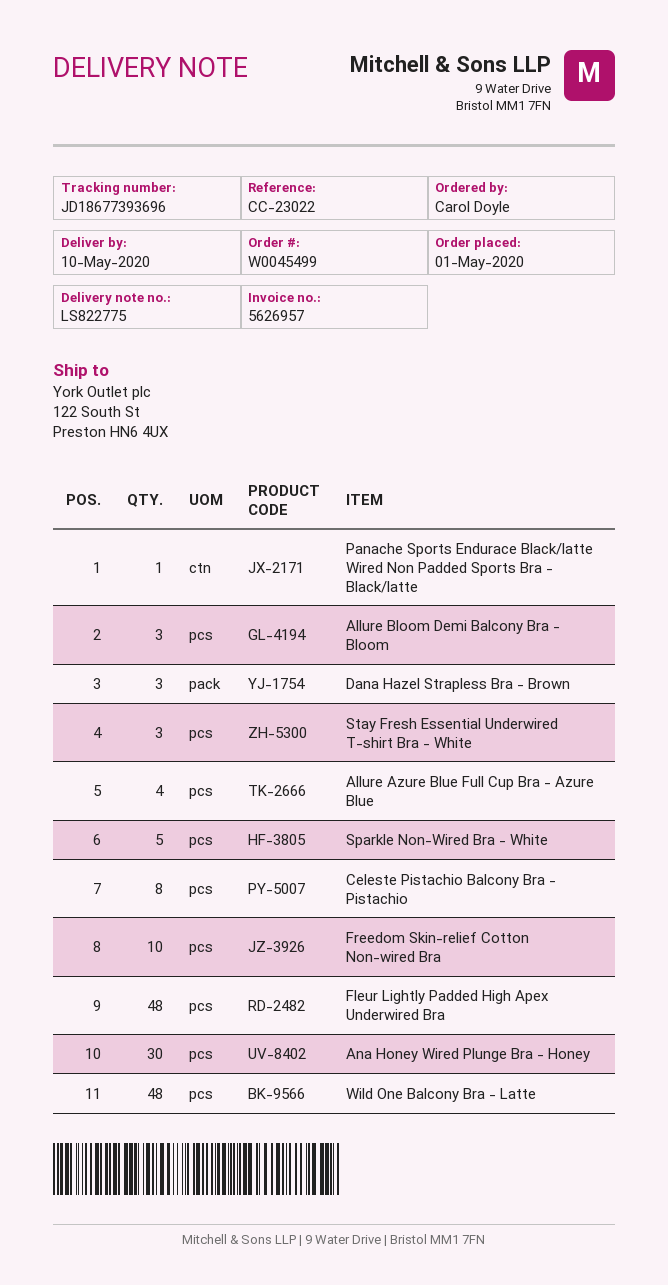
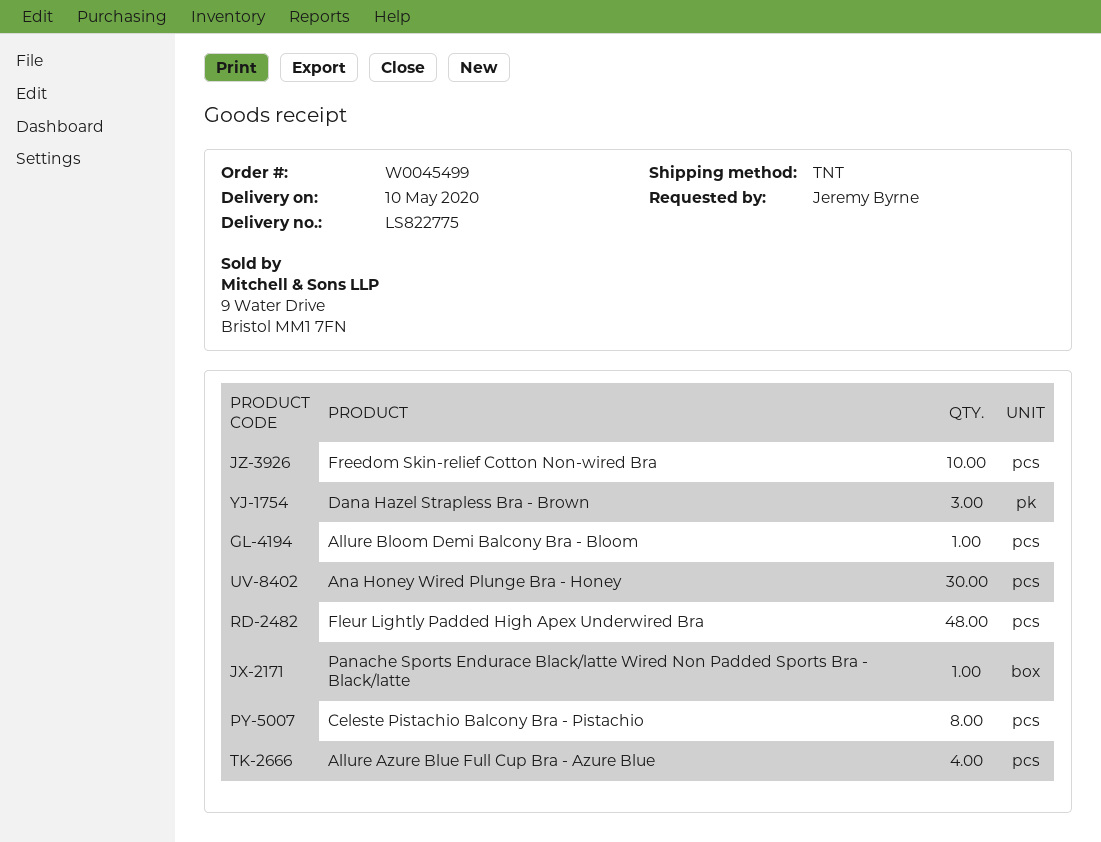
ordered by: Carol Doyle -> Jeremy Byrne
Allure Bloom Demi Balcony Bra - Bloom: 3 -> 1
Stay Fresh Essential Underwired T-shirt Bra - White: 3 -> none
Sparkle Non-Wired Bra - White: 5 -> none
Wild One Balcony Bra - Latte: 48 -> none

